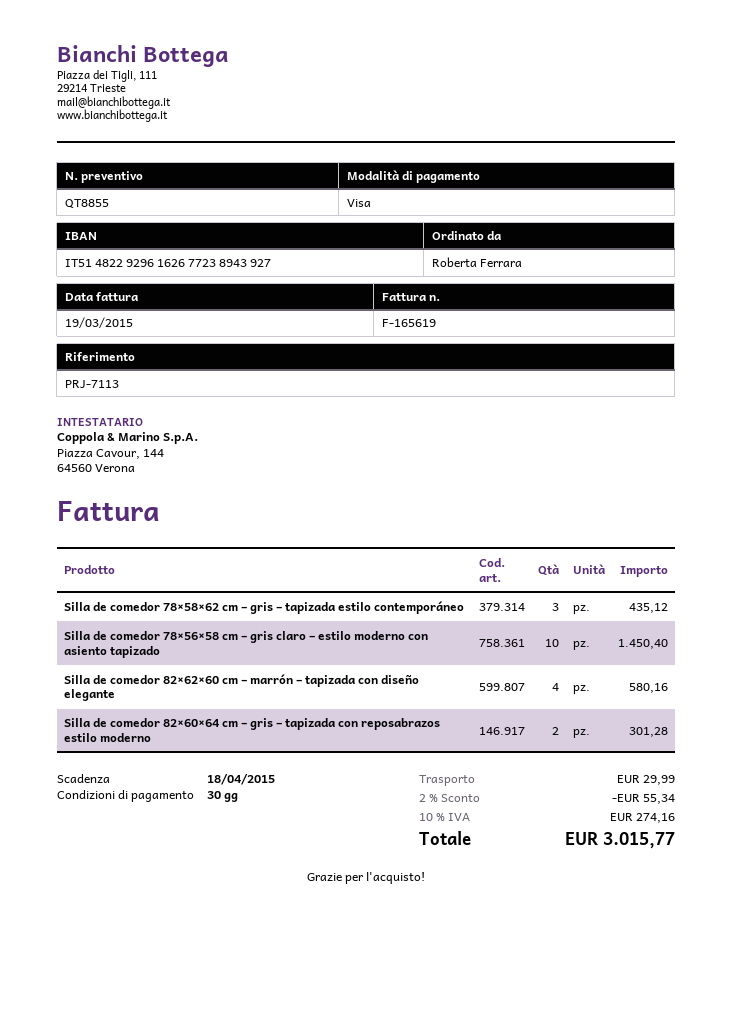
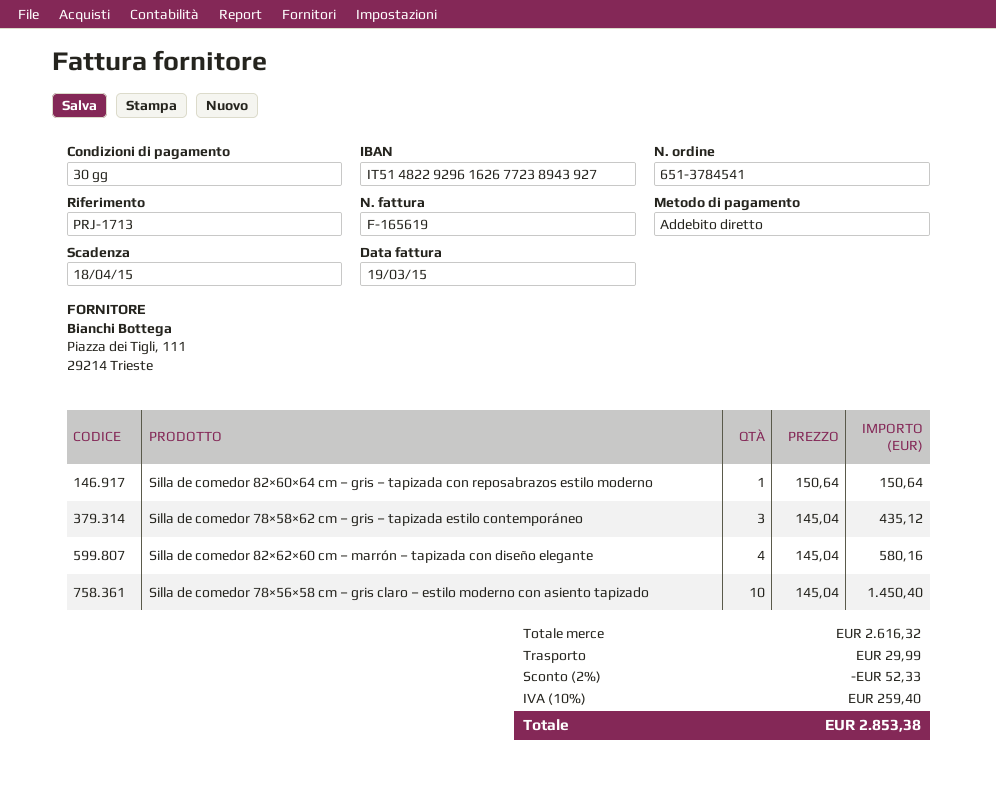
reference: PRJ-7113 -> PRJ-1713
payment method: Visa -> direct debit
Silla de comedor 82×60×64 cm – gris – tapizada con reposabrazos estilo moderno: 2 for 301.28 -> 1 for 150.64
discount: 2% = 55.34 -> 2% = 52.33
tax: 10% = 274.16 -> 10% = 259.40
total: 3015.77 -> 2853.38

